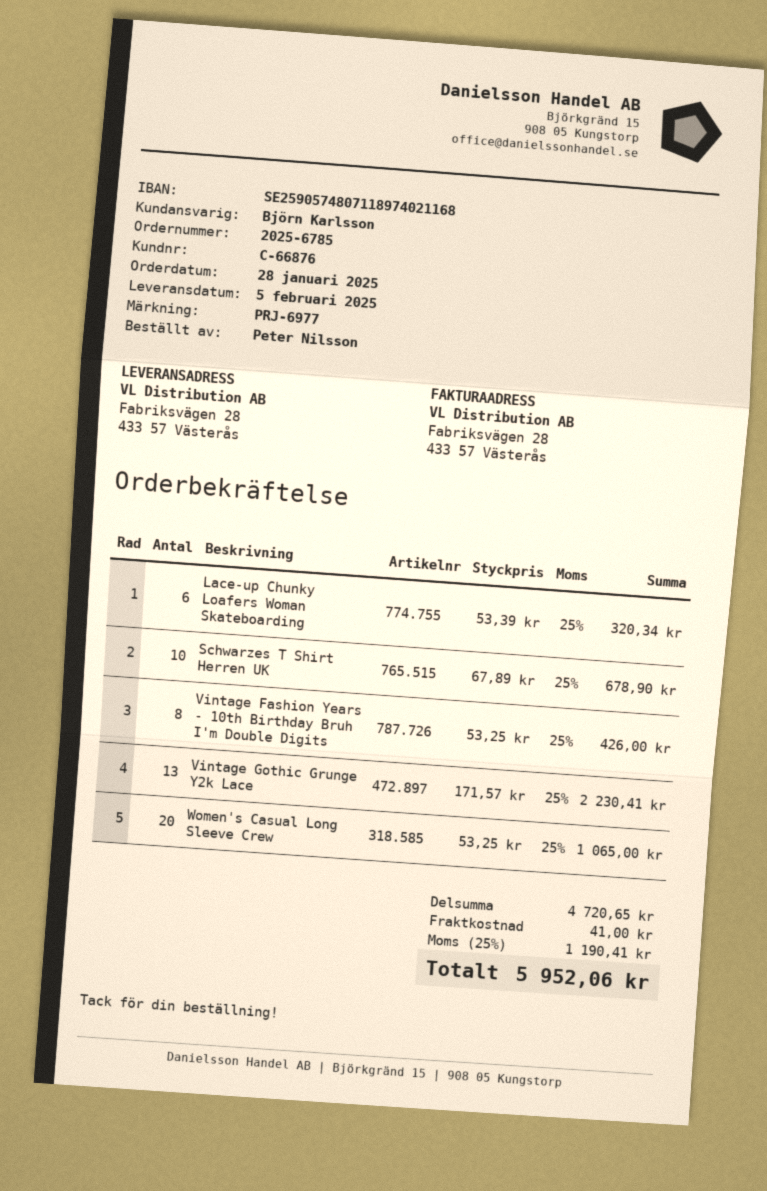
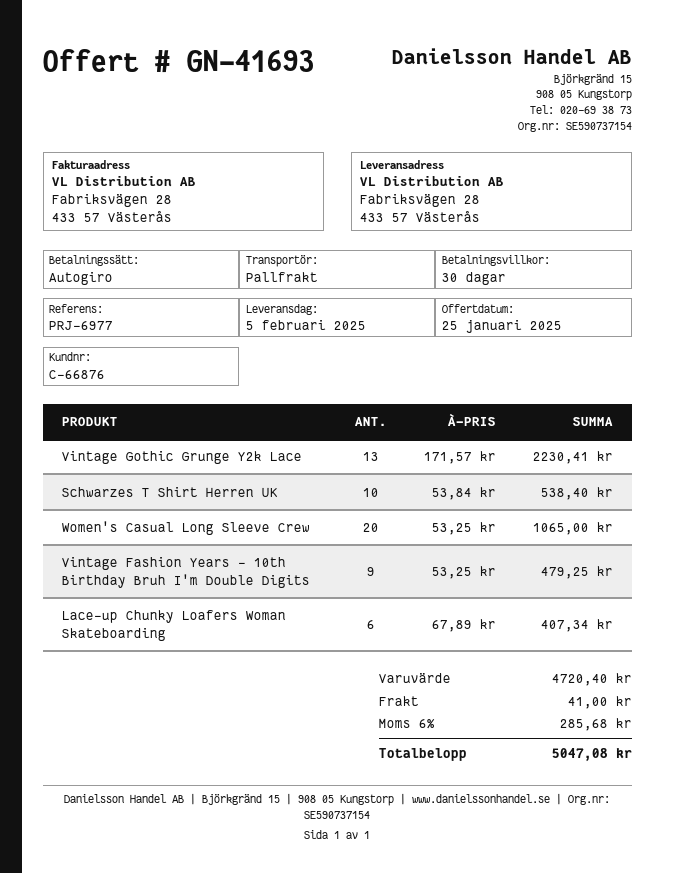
Lace-up Chunky Loafers Woman Skateboarding: 6 x 53.39 = 320.34 -> 6 x 67.89 = 407.34
Schwarzes T Shirt Herren UK: 10 x 67.89 = 678.90 -> 10 x 53.84 = 538.40
Vintage Fashion Years - 10th Birthday Bruh I'm Double Digits: 8 x 53.25 = 426.00 -> 9 x 53.25 = 479.25
subtotal: 4720.65 -> 4720.40
tax: 25% = 1190.41 -> 6% = 285.68
total: 5952.06 -> 5047.08

